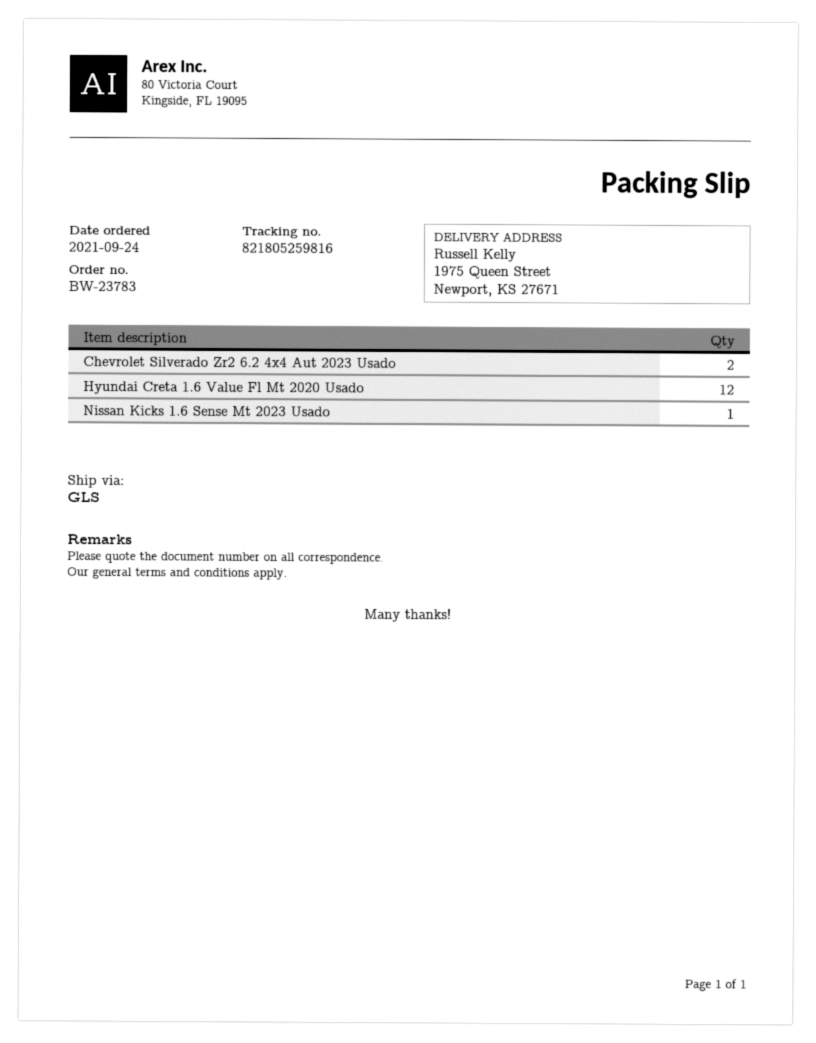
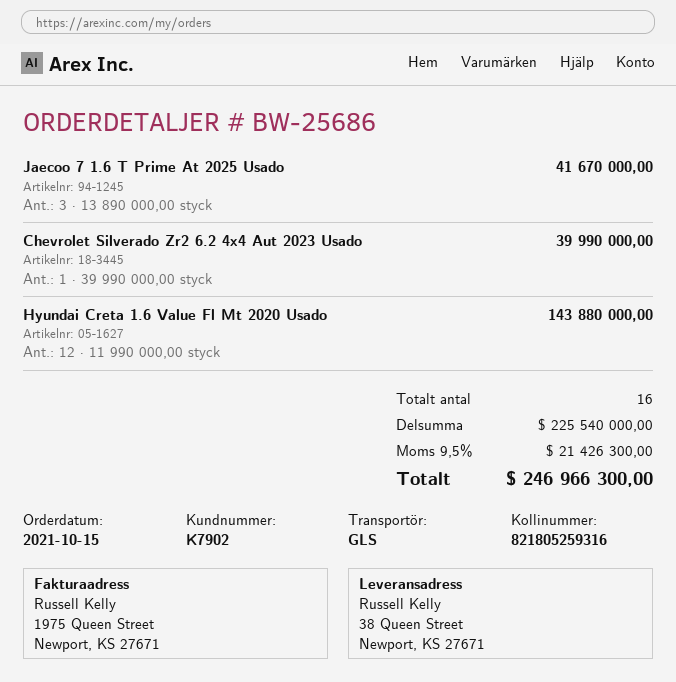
order number: BW-23783 -> BW-25686
order date: 2021-09-24 -> 2021-10-15
tracking number: 821805259816 -> 821805259316
ship to: 1975 Queen Street, Newport, KS 27671 -> 38 Queen Street, Newport, KS 27671
Chevrolet Silverado Zr2 6.2 4x4 Aut 2023 Usado: 2 -> 1
Nissan Kicks 1.6 Sense Mt 2023 Usado: 1 -> none
Jaecoo 7 1.6 T Prime At 2025 Usado: none -> 3

